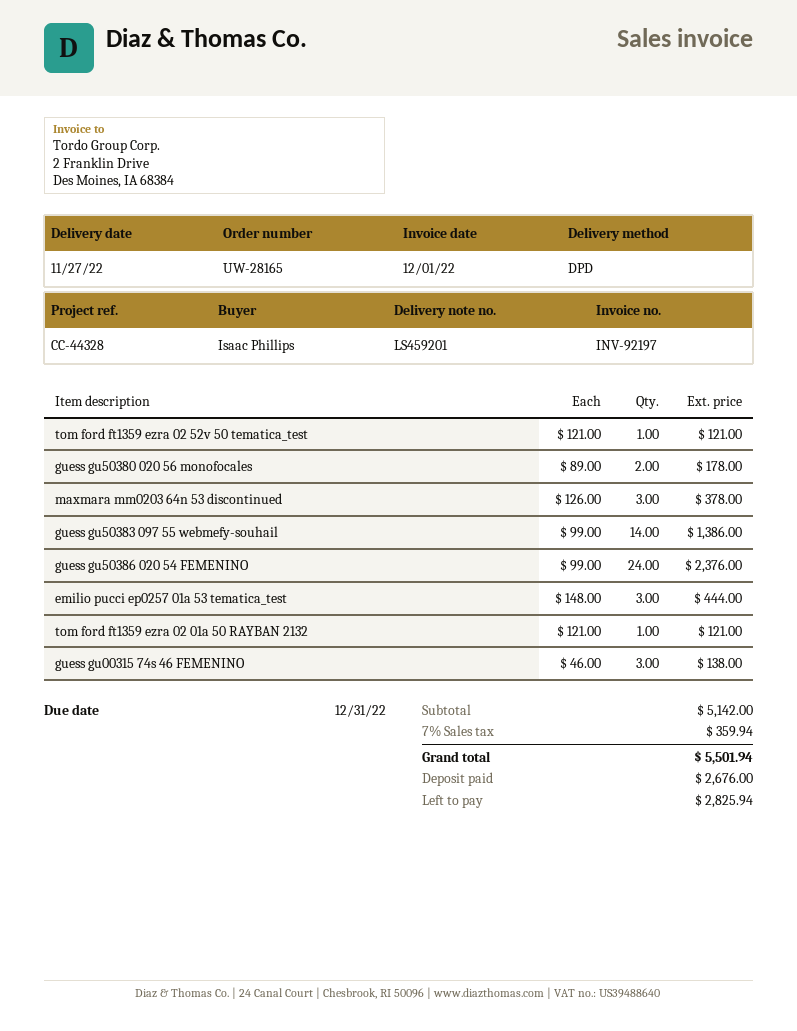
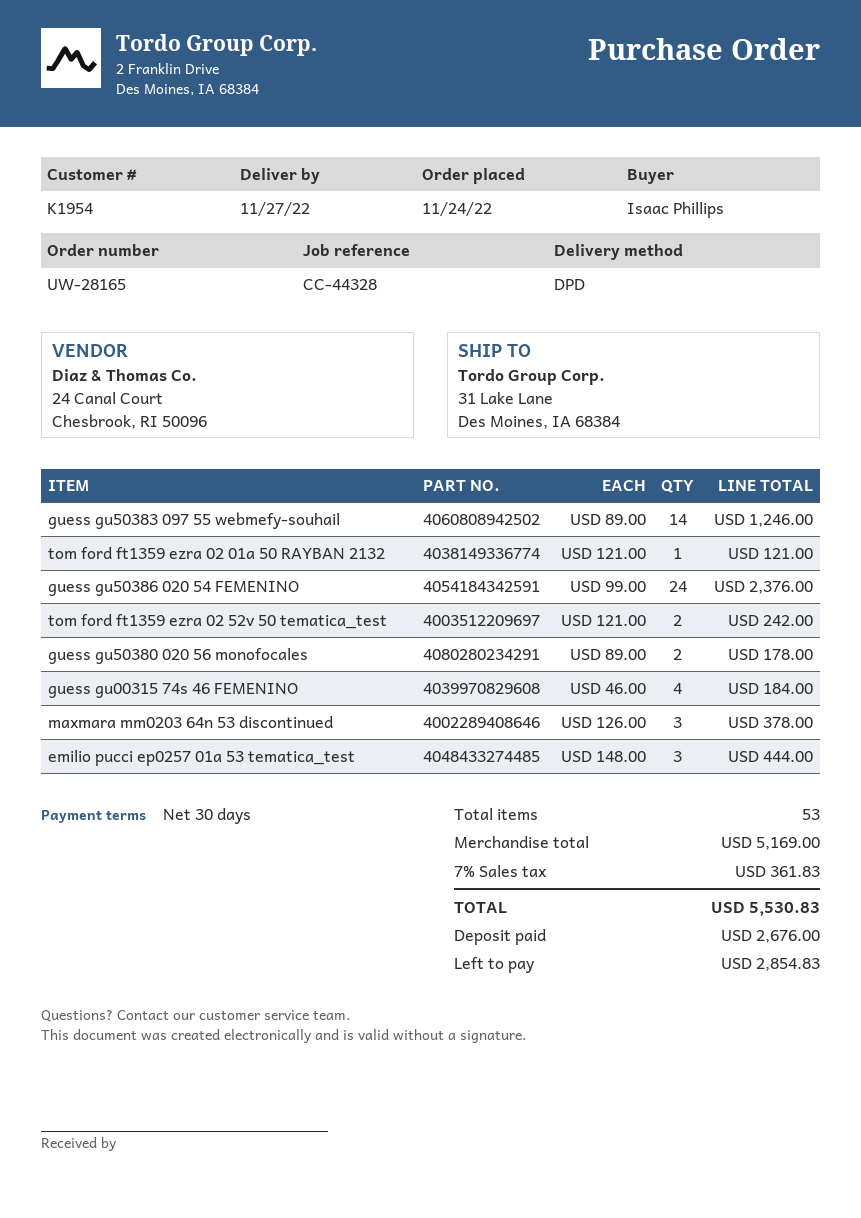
tom ford ft1359 ezra 02 52v 50 tematica_test: 1 x 121.00 = 121.00 -> 2 x 121.00 = 242.00
guess gu50383 097 55 webmefy-souhail: 14 x 99.00 = 1386.00 -> 14 x 89.00 = 1246.00
guess gu00315 74s 46 FEMENINO: 3 x 46.00 = 138.00 -> 4 x 46.00 = 184.00
subtotal: 5142.00 -> 5169.00
tax: 7% = 359.94 -> 7% = 361.83
total: 5501.94 -> 5530.83
balance: 2825.94 -> 2854.83

